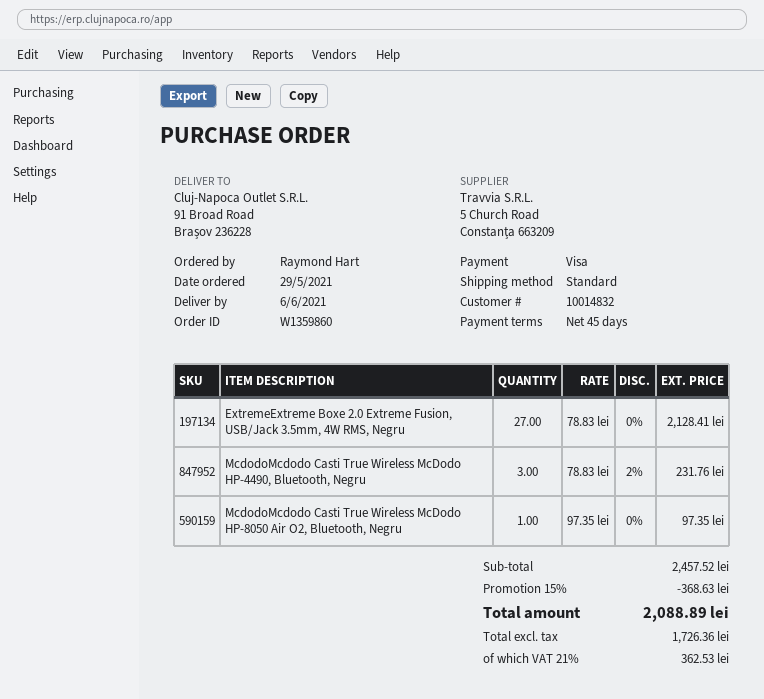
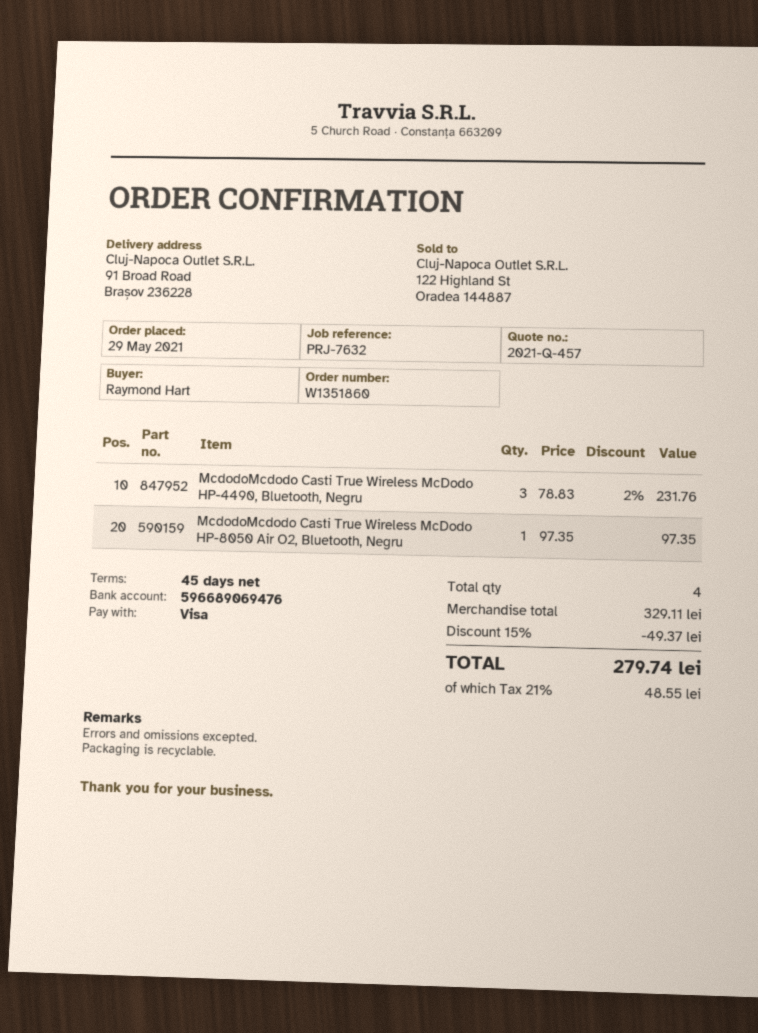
order number: W1359860 -> W1351860
ExtremeExtreme Boxe 2.0 Extreme Fusion, USB/Jack 3.5mm, 4W RMS, Negru: 27 x 78.83 = 2128.41 -> none
subtotal: 2457.52 -> 329.11
discount: 15% = 368.63 -> 15% = 49.37
tax: 21% = 362.53 -> 21% = 48.55
total: 2088.89 -> 279.74

